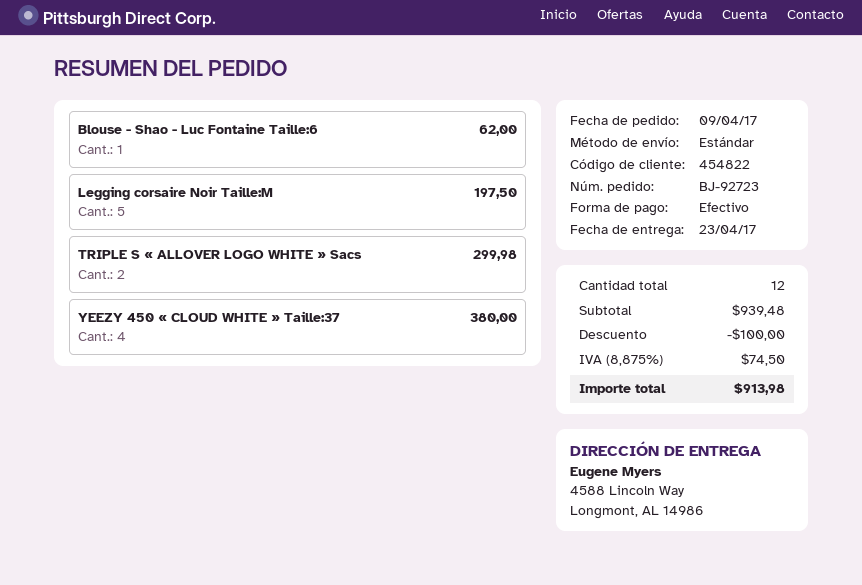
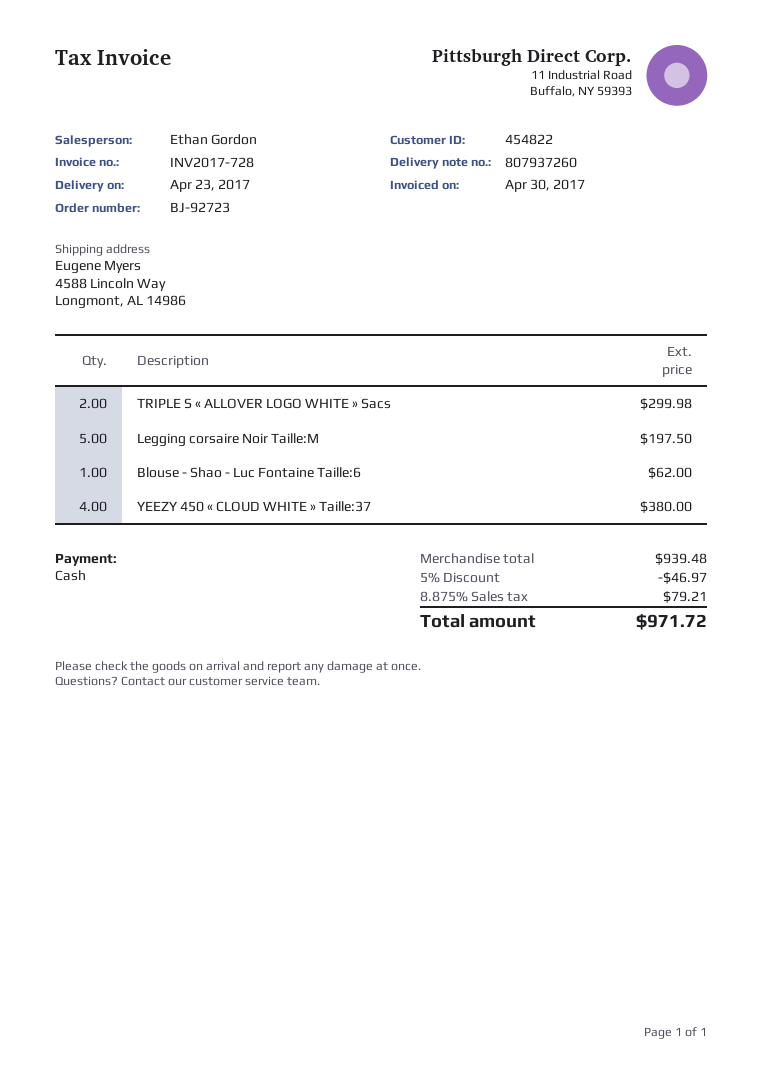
discount: 100.00 -> 46.97
tax: 8.875% = 74.50 -> 8.875% = 79.21
total: 913.98 -> 971.72

